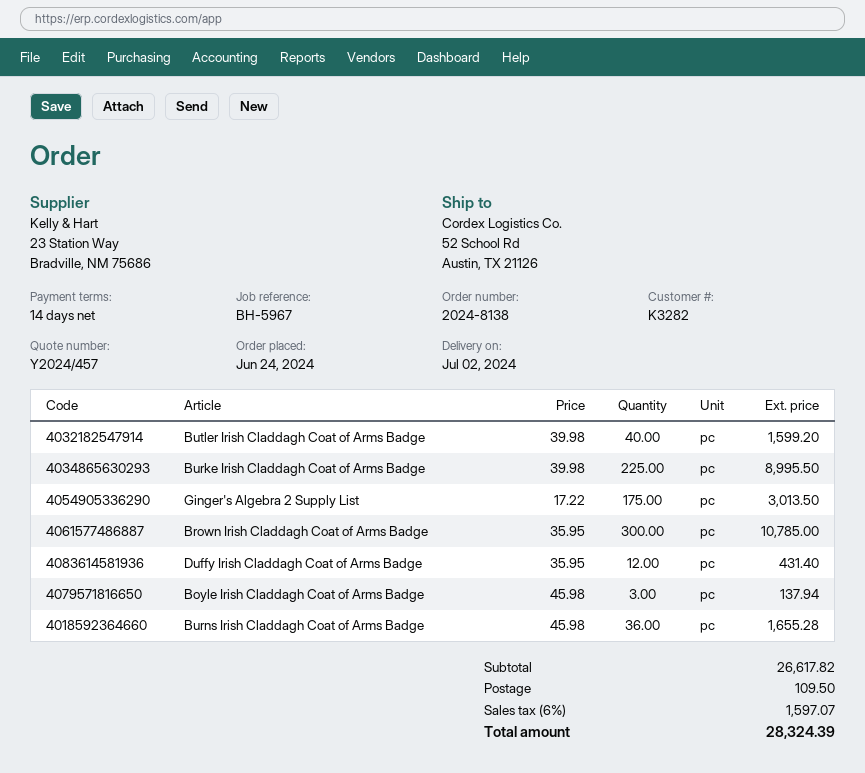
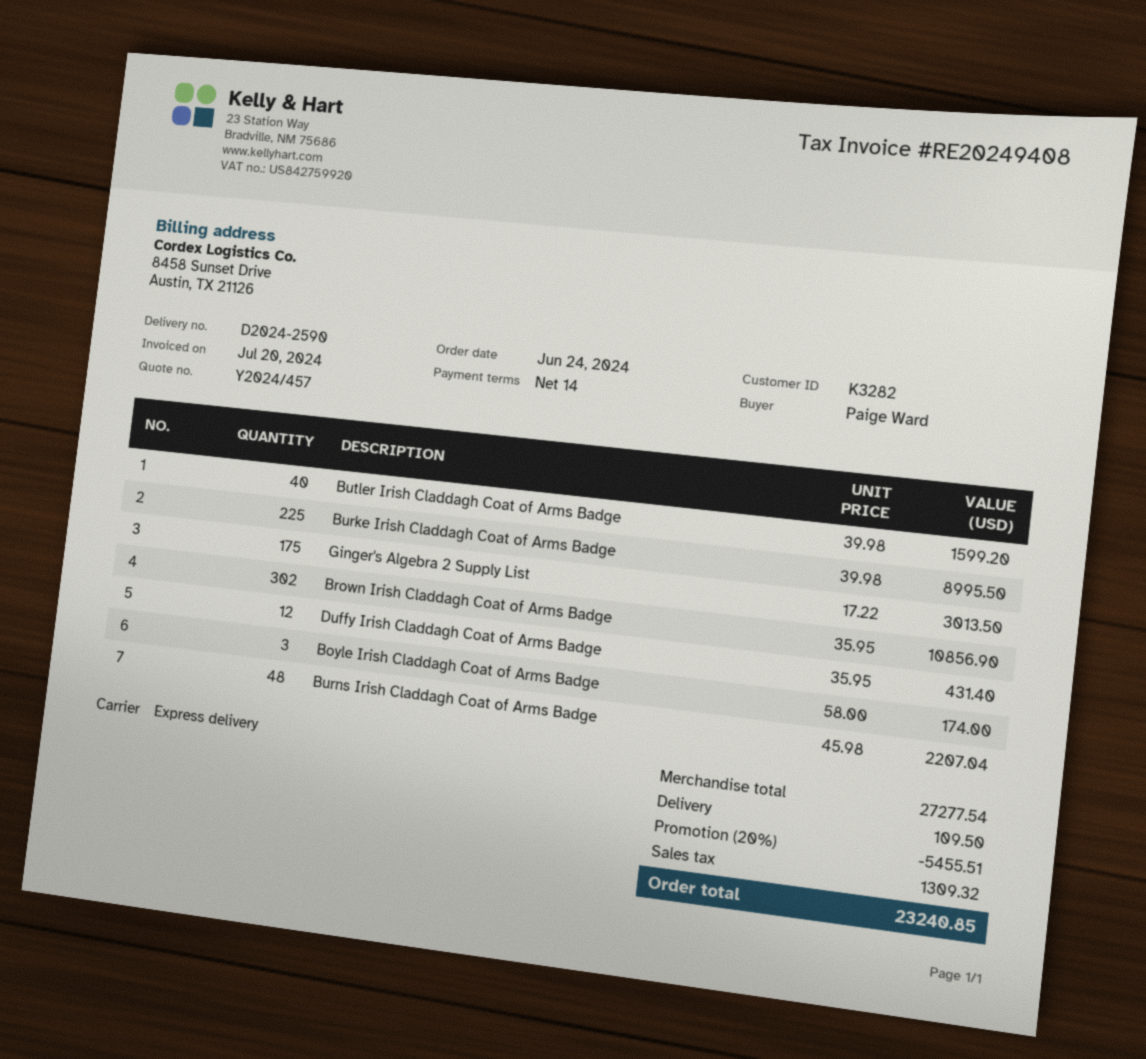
Brown Irish Claddagh Coat of Arms Badge: 300 x 35.95 = 10785.00 -> 302 x 35.95 = 10856.90
Boyle Irish Claddagh Coat of Arms Badge: 3 x 45.98 = 137.94 -> 3 x 58.00 = 174.00
Burns Irish Claddagh Coat of Arms Badge: 36 x 45.98 = 1655.28 -> 48 x 45.98 = 2207.04
subtotal: 26617.82 -> 27277.54
discount: none -> 20% = 5455.51
tax: 1597.07 -> 1309.32
total: 28324.39 -> 23240.85

